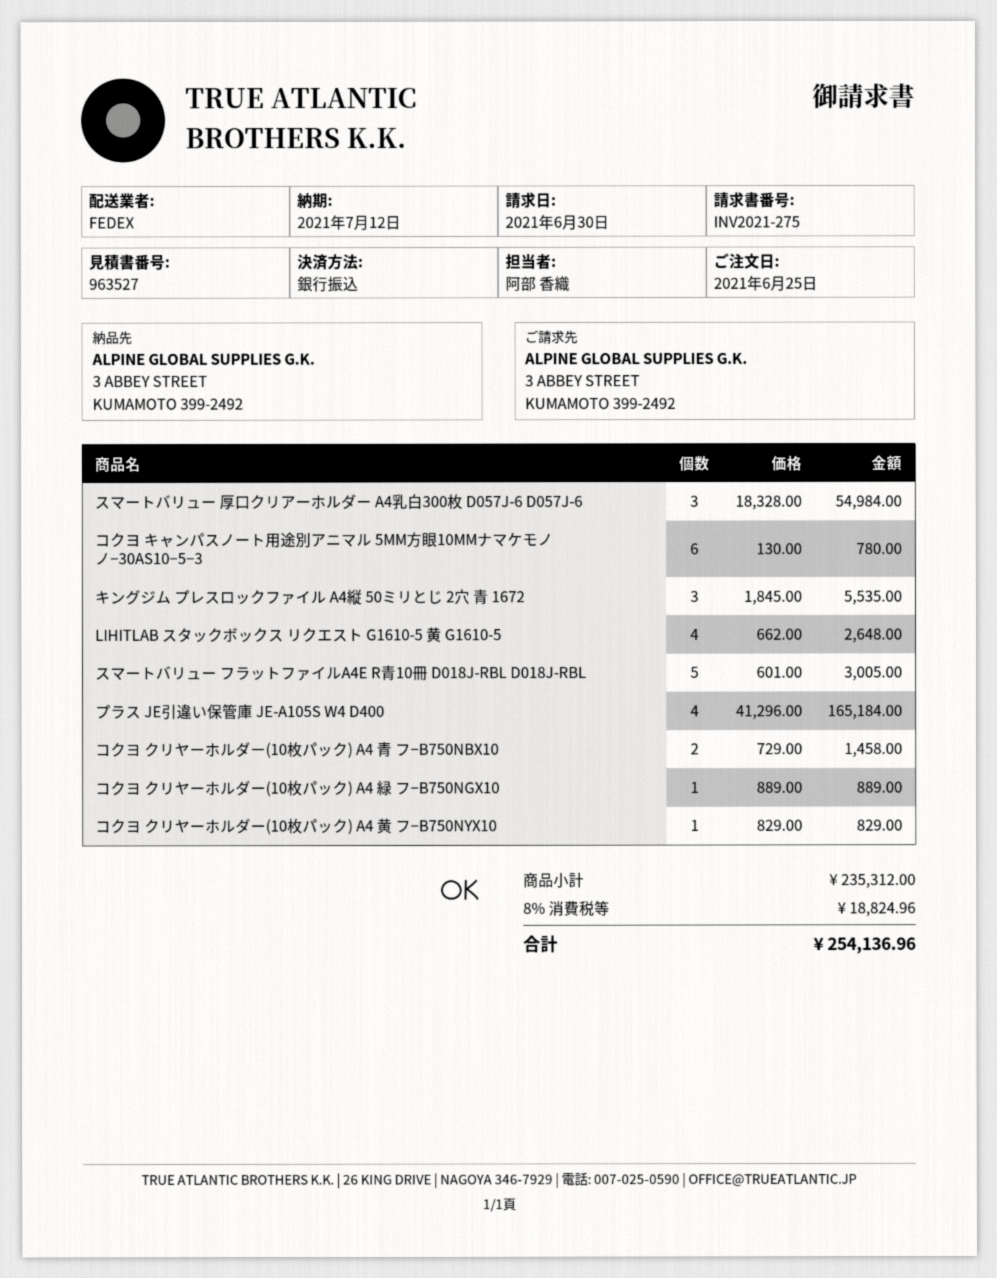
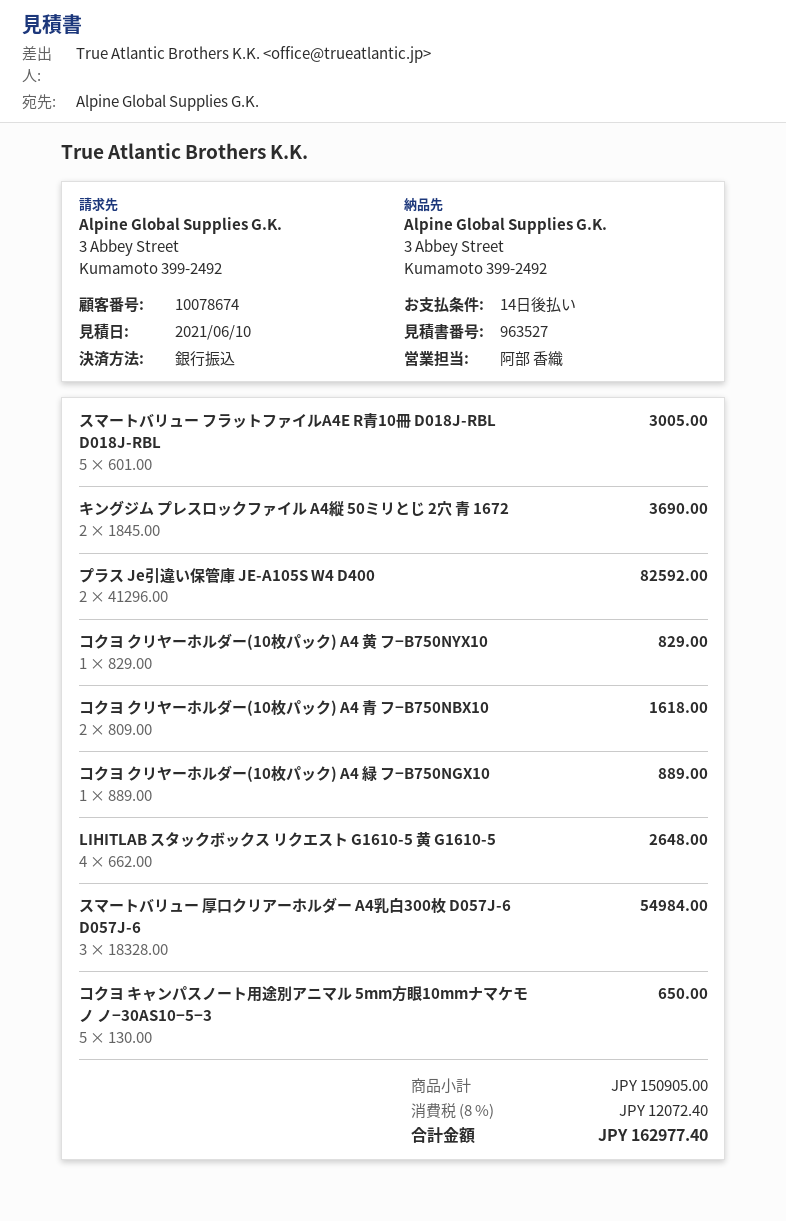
コクヨ キャンパスノート用途別アニマル 5MM方眼10MMナマケモノ ノ−30AS10−5−3: 6 x 130.00 = 780.00 -> 5 x 130.00 = 650.00
キングジム プレスロックファイル A4縦 50ミリとじ 2穴 青 1672: 3 x 1845.00 = 5535.00 -> 2 x 1845.00 = 3690.00
プラス JE引違い保管庫 JE-A105S W4 D400: 4 x 41296.00 = 165184.00 -> 2 x 41296.00 = 82592.00
コクヨ クリヤーホルダー(10枚パック) A4 青 フ−B750NBX10: 2 x 729.00 = 1458.00 -> 2 x 809.00 = 1618.00
subtotal: 235312.00 -> 150905.00
tax: 8% = 18824.96 -> 8% = 12072.40
total: 254136.96 -> 162977.40

